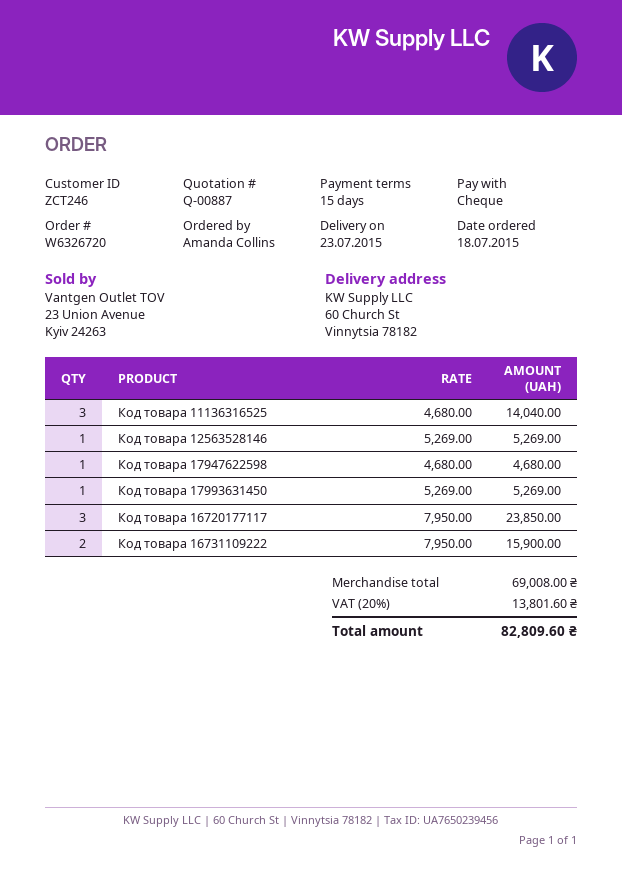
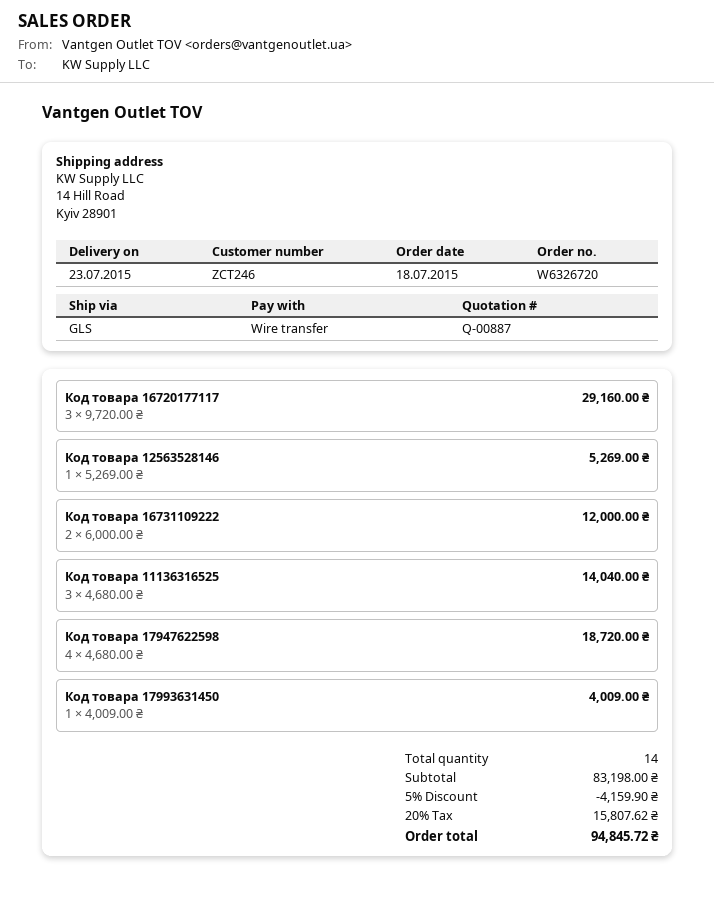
payment method: cheque -> bank transfer
ship to: 60 Church St, Vinnytsia 78182 -> 14 Hill Road, Kyiv 28901
Код товара 17947622598: 1 x 4680.00 = 4680.00 -> 4 x 4680.00 = 18720.00
Код товара 17993631450: 1 x 5269.00 = 5269.00 -> 1 x 4009.00 = 4009.00
Код товара 16720177117: 3 x 7950.00 = 23850.00 -> 3 x 9720.00 = 29160.00
Код товара 16731109222: 2 x 7950.00 = 15900.00 -> 2 x 6000.00 = 12000.00
subtotal: 69008.00 -> 83198.00
discount: none -> 5% = 4159.90
tax: 20% = 13801.60 -> 20% = 15807.62
total: 82809.60 -> 94845.72

